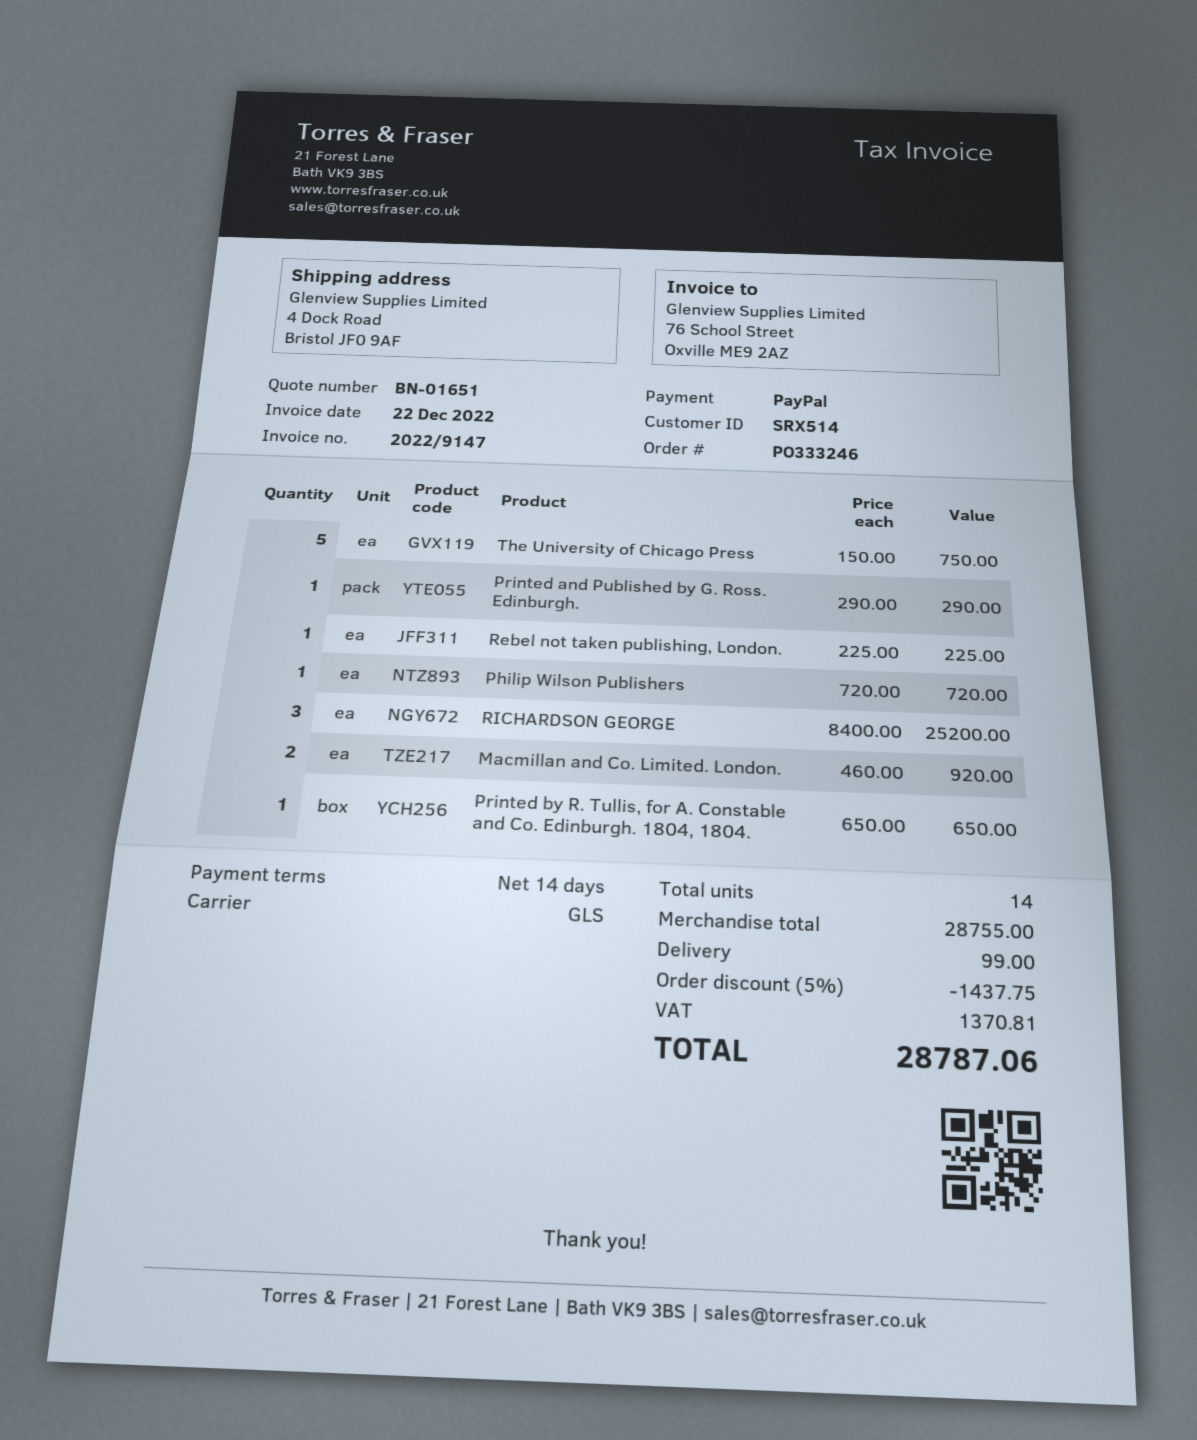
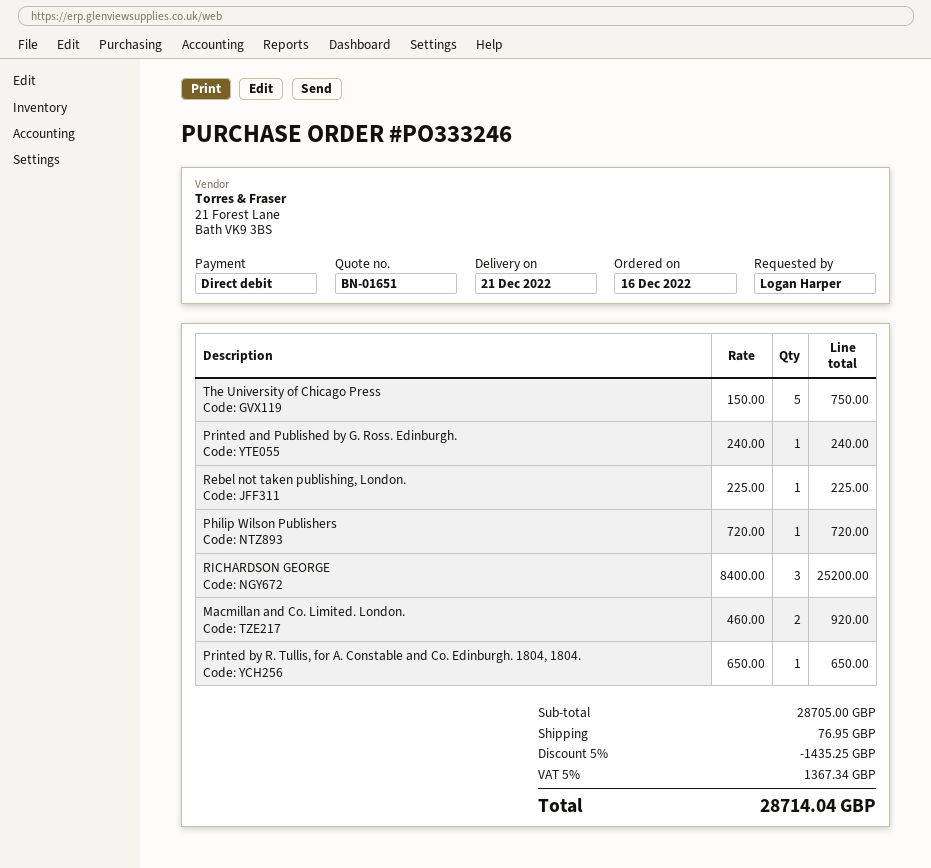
payment method: PayPal -> direct debit
Printed and Published by G. Ross. Edinburgh.: 1 x 290.00 = 290.00 -> 1 x 240.00 = 240.00
subtotal: 28755.00 -> 28705.00
discount: 5% = 1437.75 -> 5% = 1435.25
shipping: 99.00 -> 76.95
tax: 1370.81 -> 1367.34
total: 28787.06 -> 28714.04

